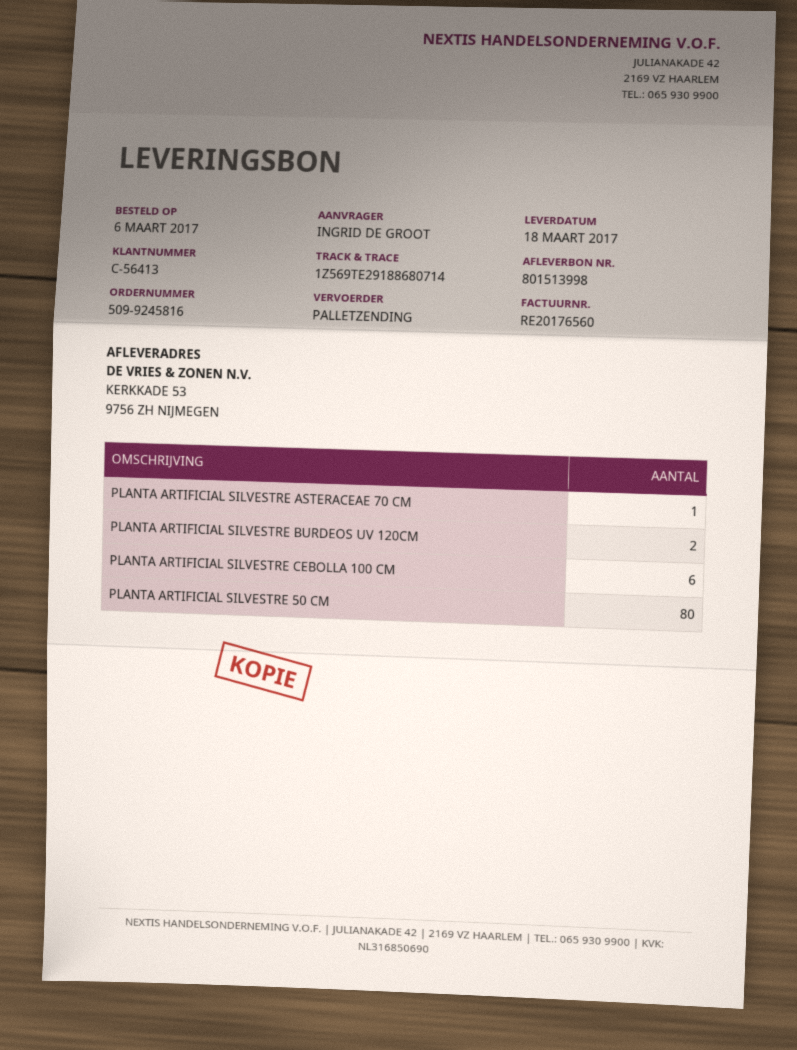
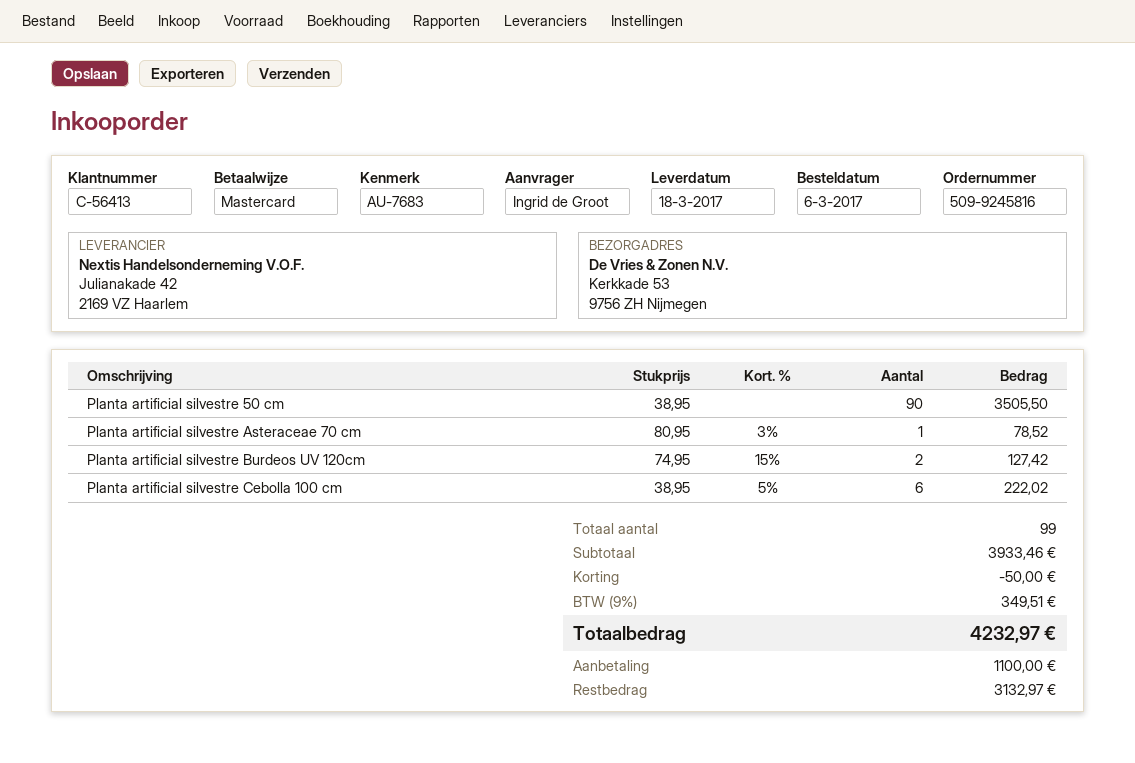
PLANTA ARTIFICIAL SILVESTRE 50 CM: 80 -> 90

